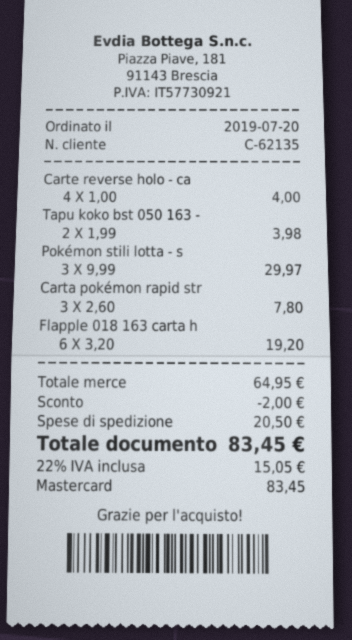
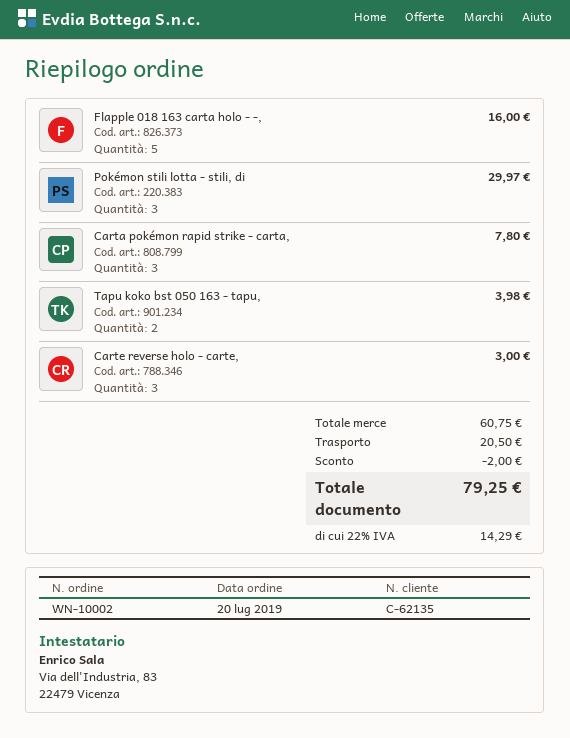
Carte reverse holo - ca: 4 for 4.00 -> 3 for 3.00
Flapple 018 163 carta h: 6 for 19.20 -> 5 for 16.00
subtotal: 64.95 -> 60.75
tax: 22% = 15.05 -> 22% = 14.29
total: 83.45 -> 79.25

